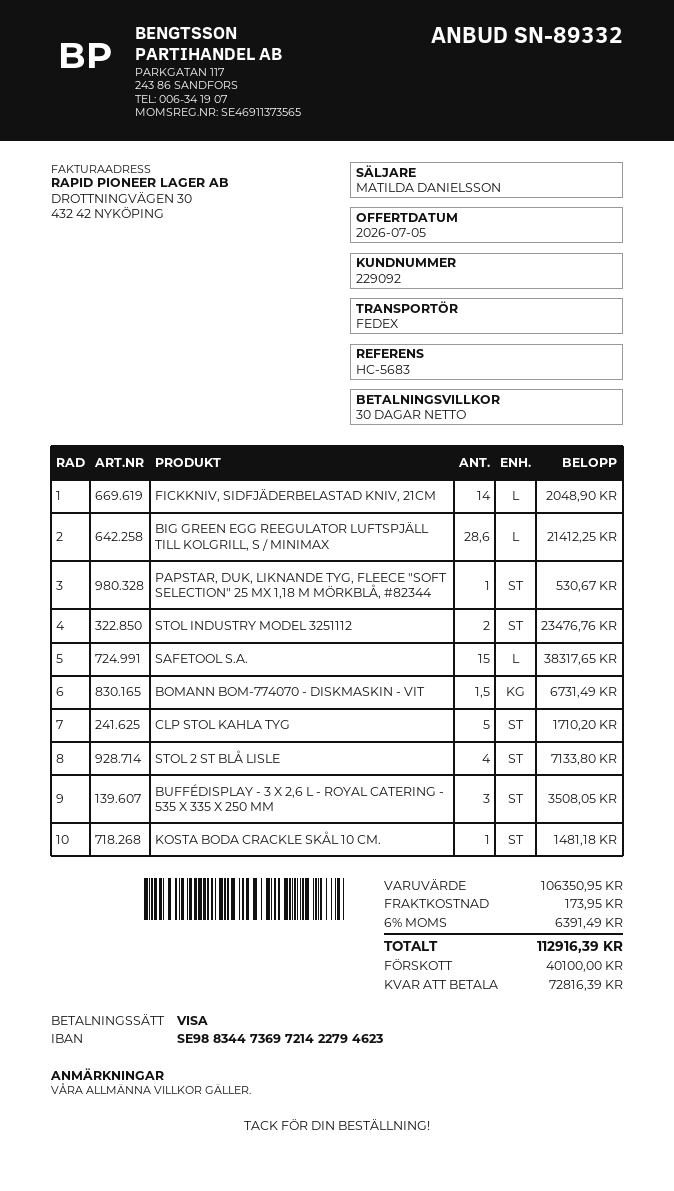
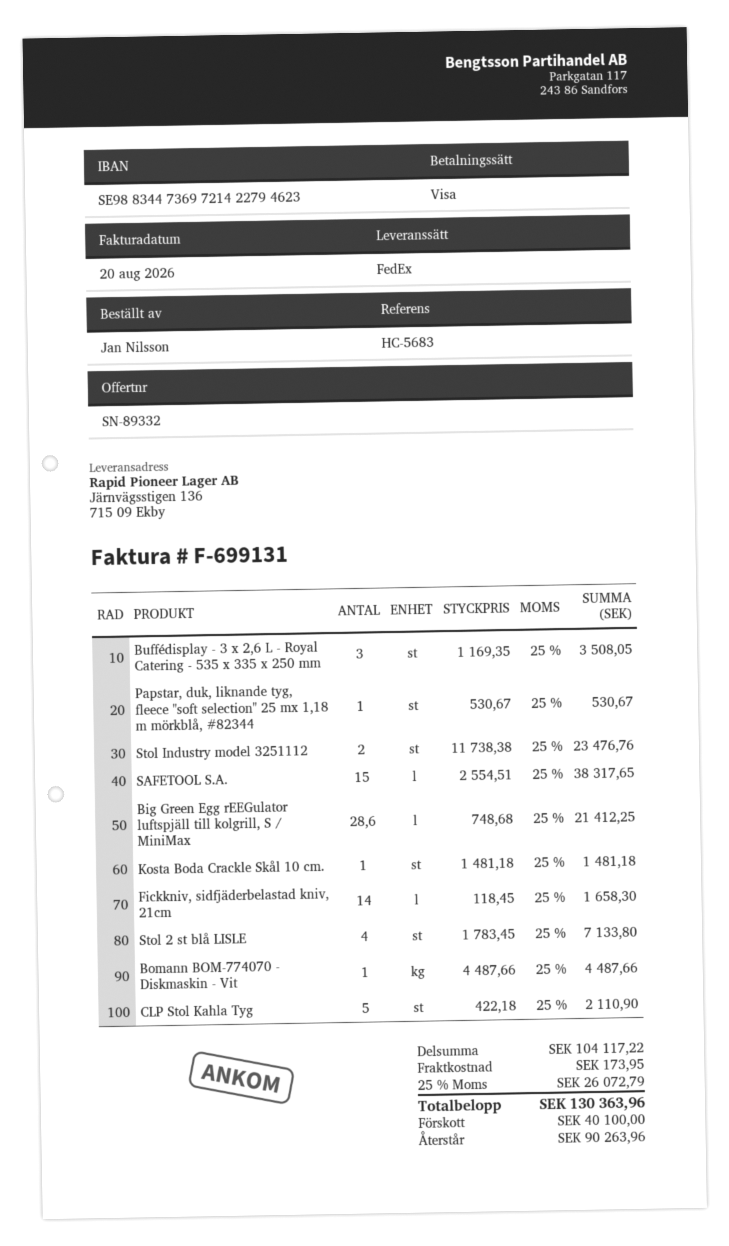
FICKKNIV, SIDFJÄDERBELASTAD KNIV, 21CM: 14 for 2048.90 -> 14 for 1658.30
BOMANN BOM-774070 - DISKMASKIN - VIT: 1.5 for 6731.49 -> 1 for 4487.66
CLP STOL KAHLA TYG: 5 for 1710.20 -> 5 for 2110.90
subtotal: 106350.95 -> 104117.22
tax: 6% = 6391.49 -> 25% = 26072.79
total: 112916.39 -> 130363.96
balance: 72816.39 -> 90263.96

